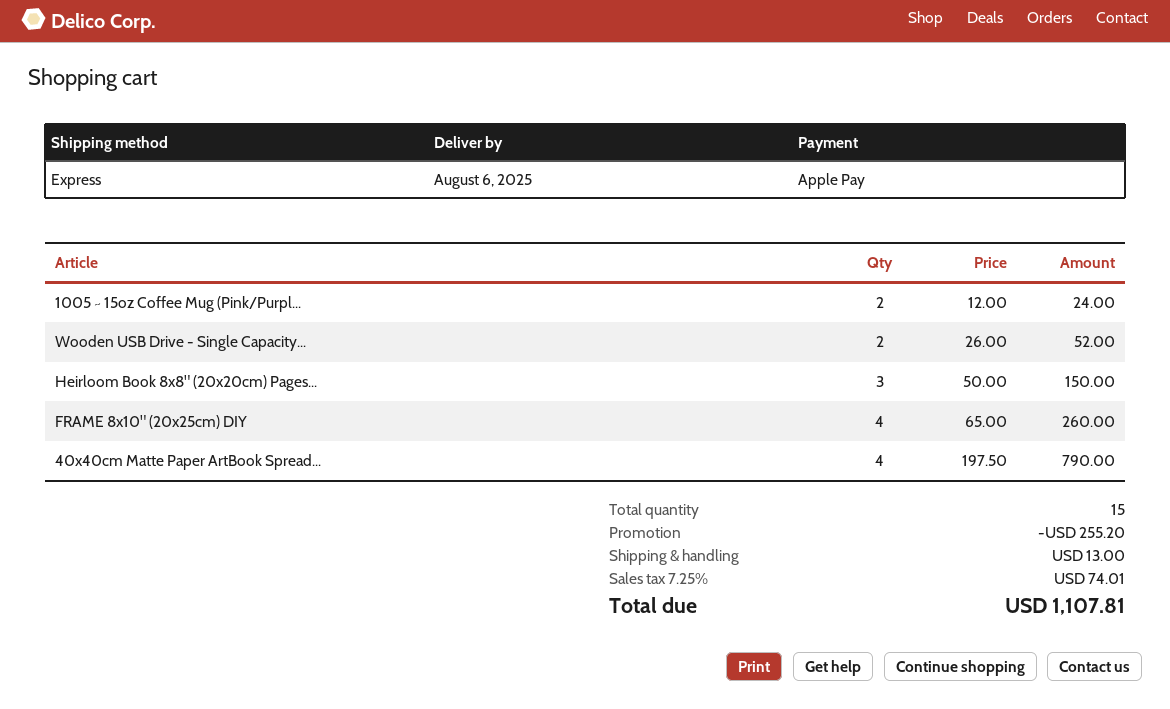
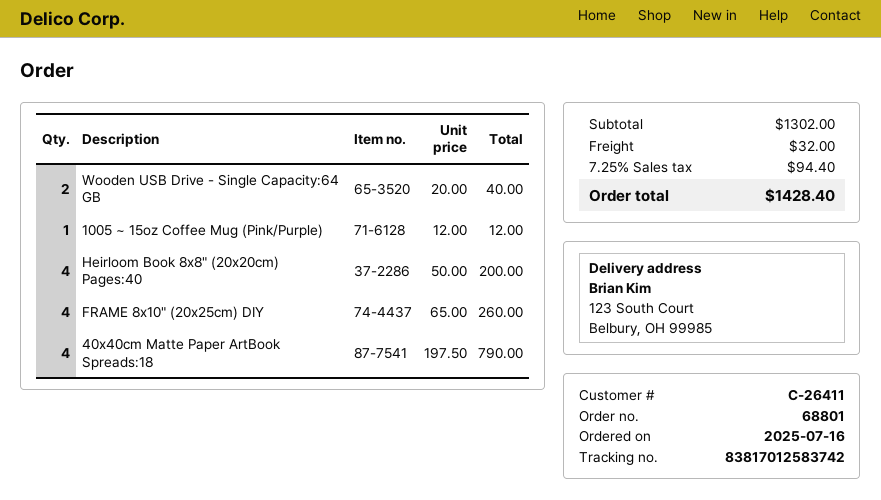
1005 ~ 15oz Coffee Mug (Pink/Purpl...: 2 x 12.00 = 24.00 -> 1 x 12.00 = 12.00
Wooden USB Drive - Single Capacity...: 2 x 26.00 = 52.00 -> 2 x 20.00 = 40.00
Heirloom Book 8x8" (20x20cm) Pages...: 3 x 50.00 = 150.00 -> 4 x 50.00 = 200.00
discount: 255.20 -> none
shipping: 13.00 -> 32.00
tax: 7.25% = 74.01 -> 7.25% = 94.40
total: 1107.81 -> 1428.40

